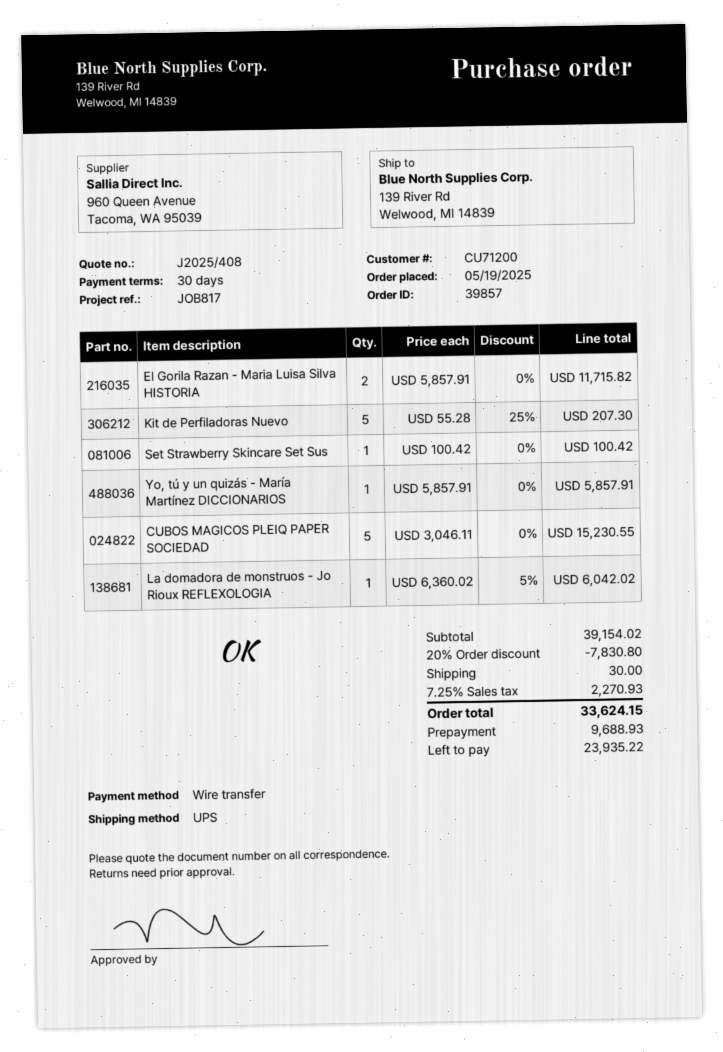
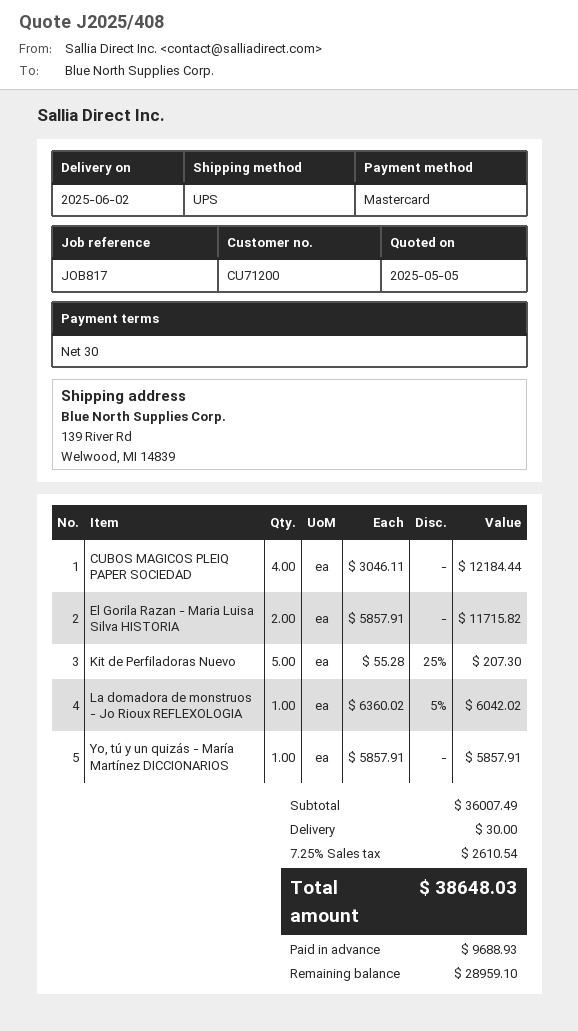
payment method: bank transfer -> Mastercard
Set Strawberry Skincare Set Sus: 1 x 100.42 = 100.42 -> none
CUBOS MAGICOS PLEIQ PAPER SOCIEDAD: 5 x 3046.11 = 15230.55 -> 4 x 3046.11 = 12184.44
subtotal: 39154.02 -> 36007.49
discount: 20% = 7830.80 -> none
tax: 7.25% = 2270.93 -> 7.25% = 2610.54
total: 33624.15 -> 38648.03
balance: 23935.22 -> 28959.10

